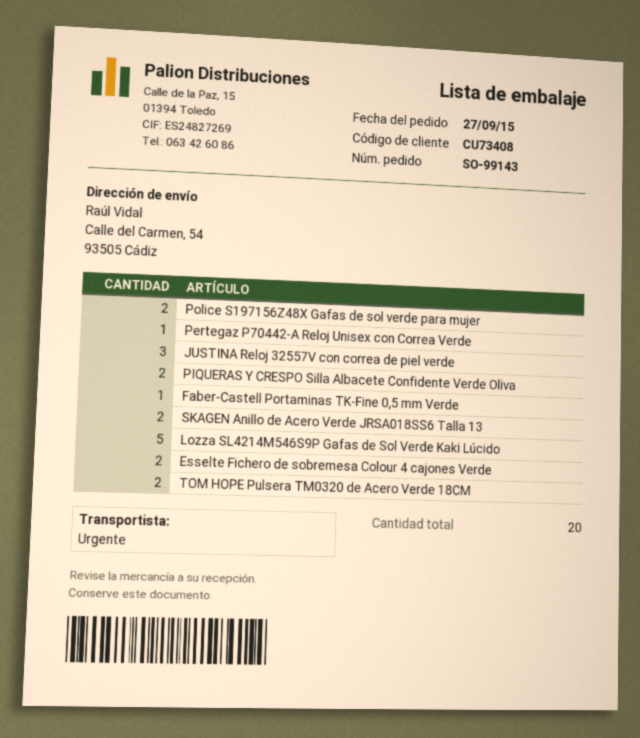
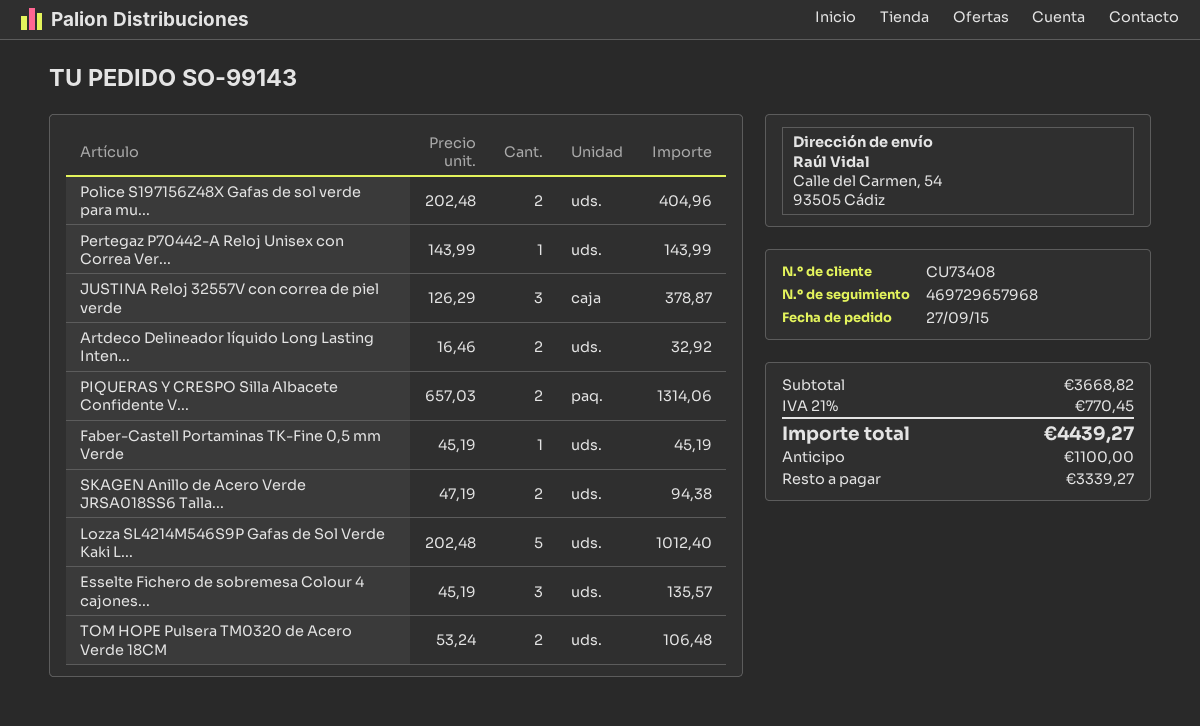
Esselte Fichero de sobremesa Colour 4 cajones Verde: 2 -> 3
Artdeco Delineador líquido Long Lasting Inten...: none -> 2

